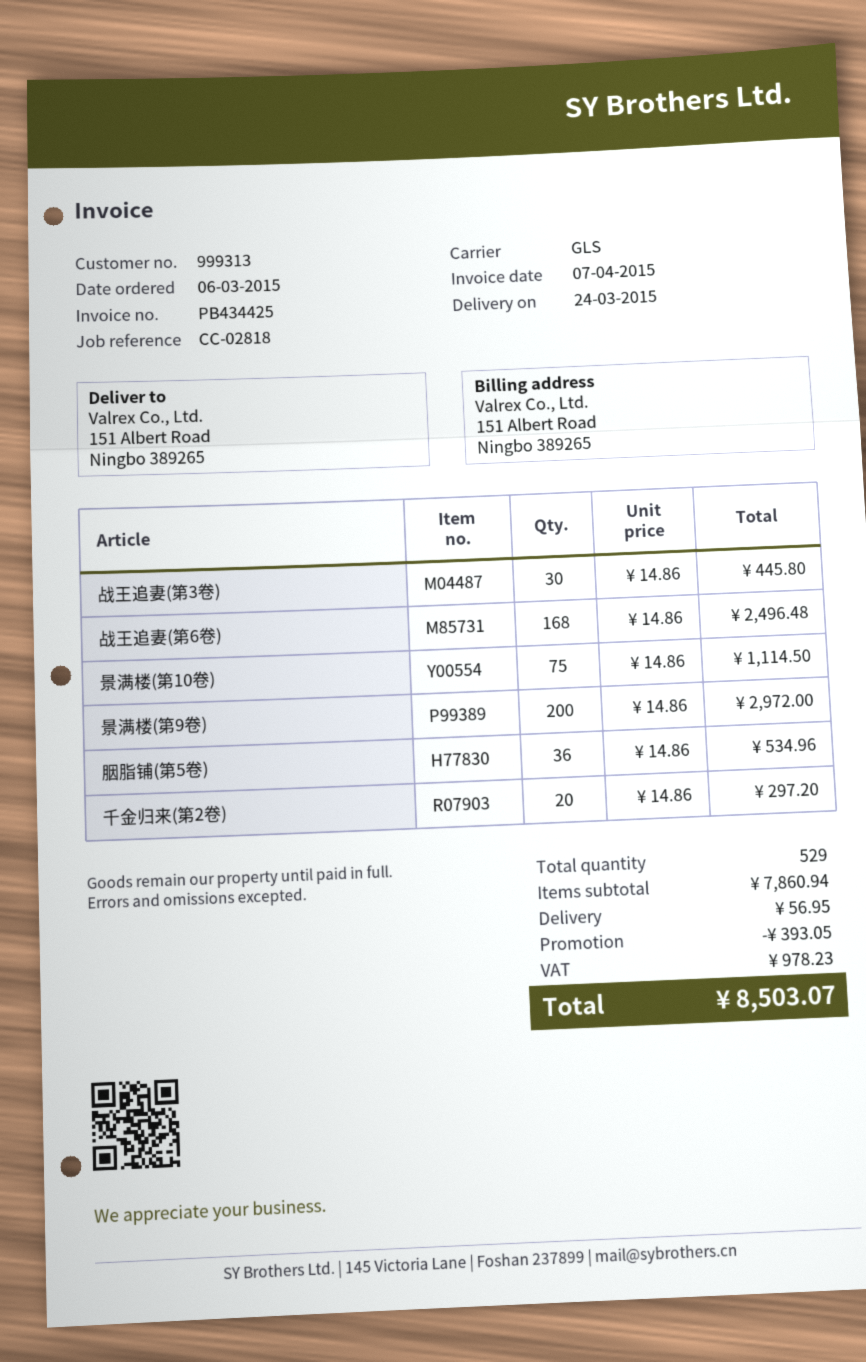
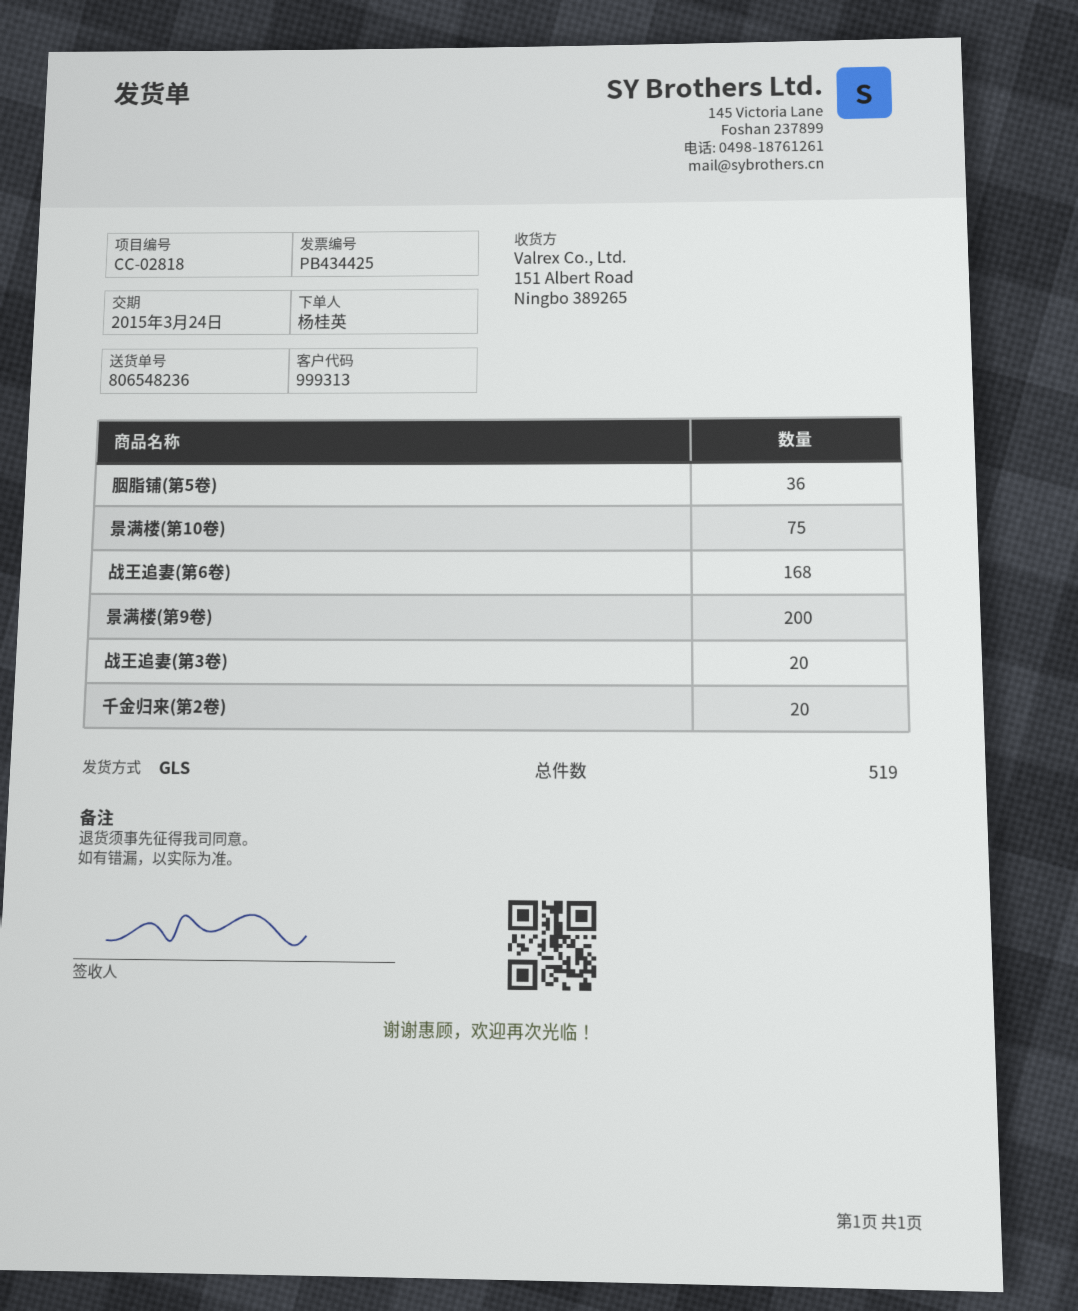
战王追妻(第3卷): 30 -> 20
total quantity: 529 -> 519

